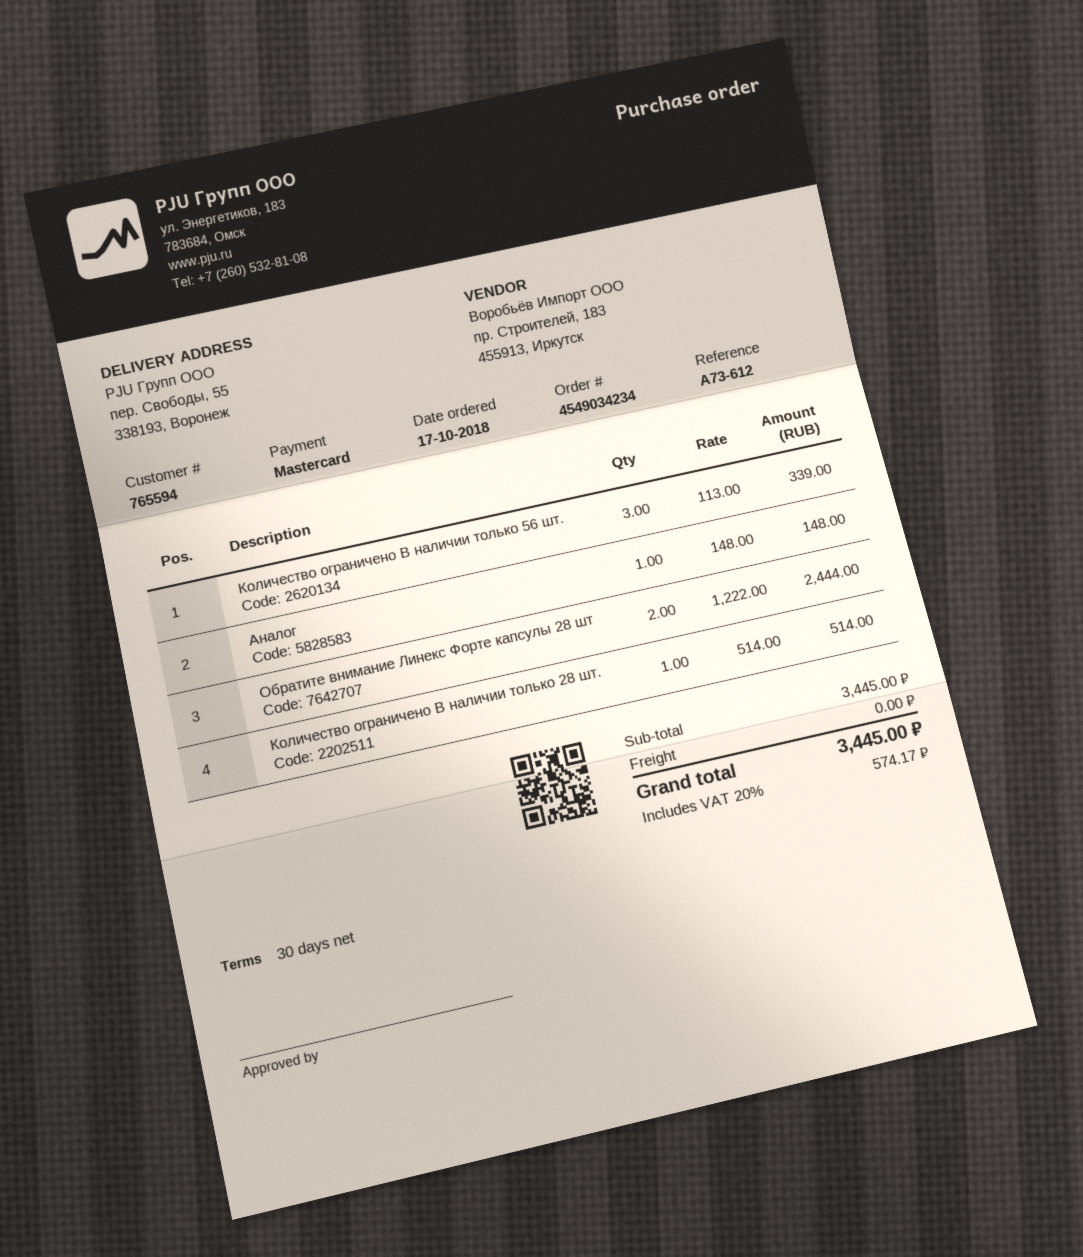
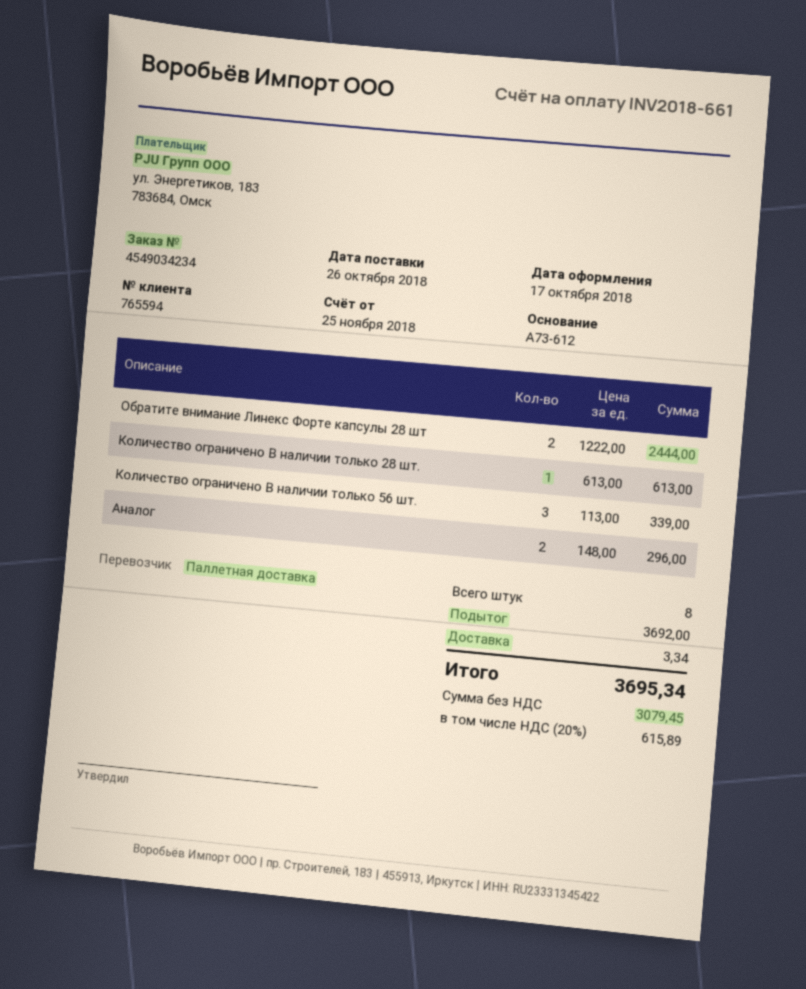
Аналог: 1 x 148.00 = 148.00 -> 2 x 148.00 = 296.00
Количество ограничено В наличии только 28 шт.: 1 x 514.00 = 514.00 -> 1 x 613.00 = 613.00
subtotal: 3445.00 -> 3692.00
shipping: 0.00 -> 3.34
tax: 20% = 574.17 -> 20% = 615.89
total: 3445.00 -> 3695.34

